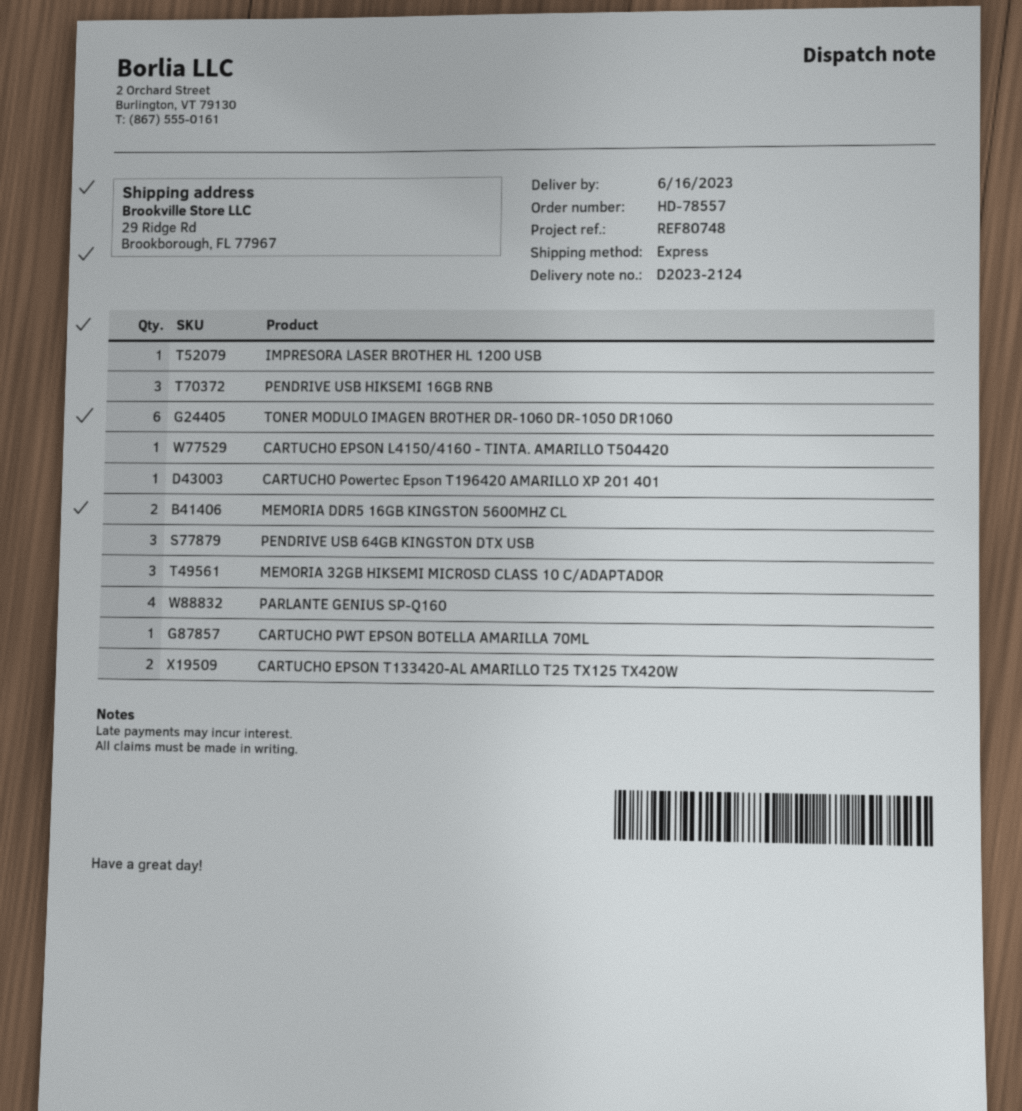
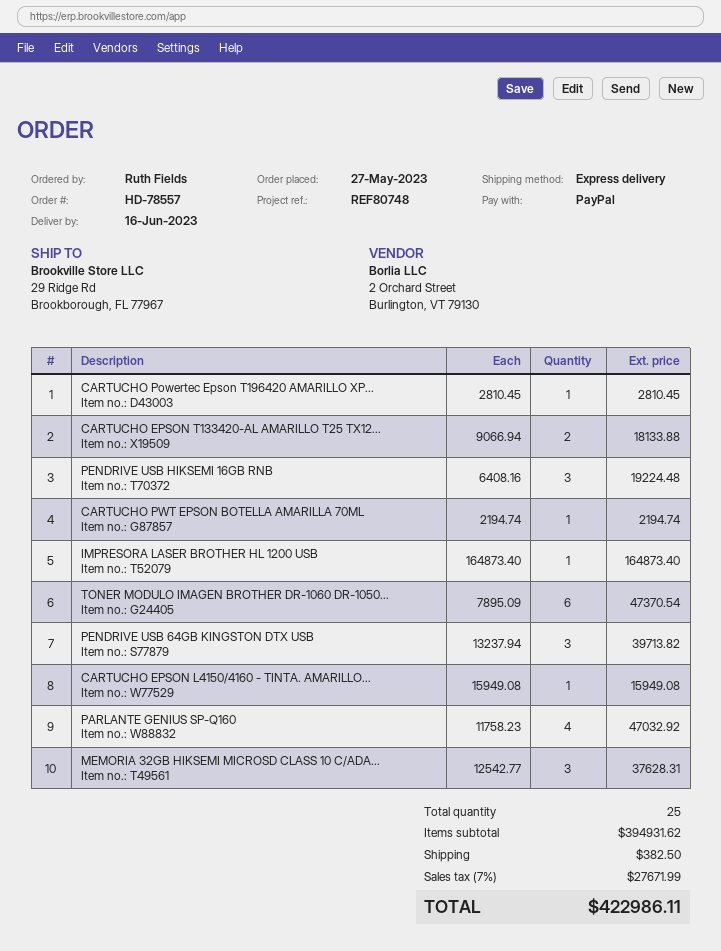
MEMORIA DDR5 16GB KINGSTON 5600MHZ CL: 2 -> none

